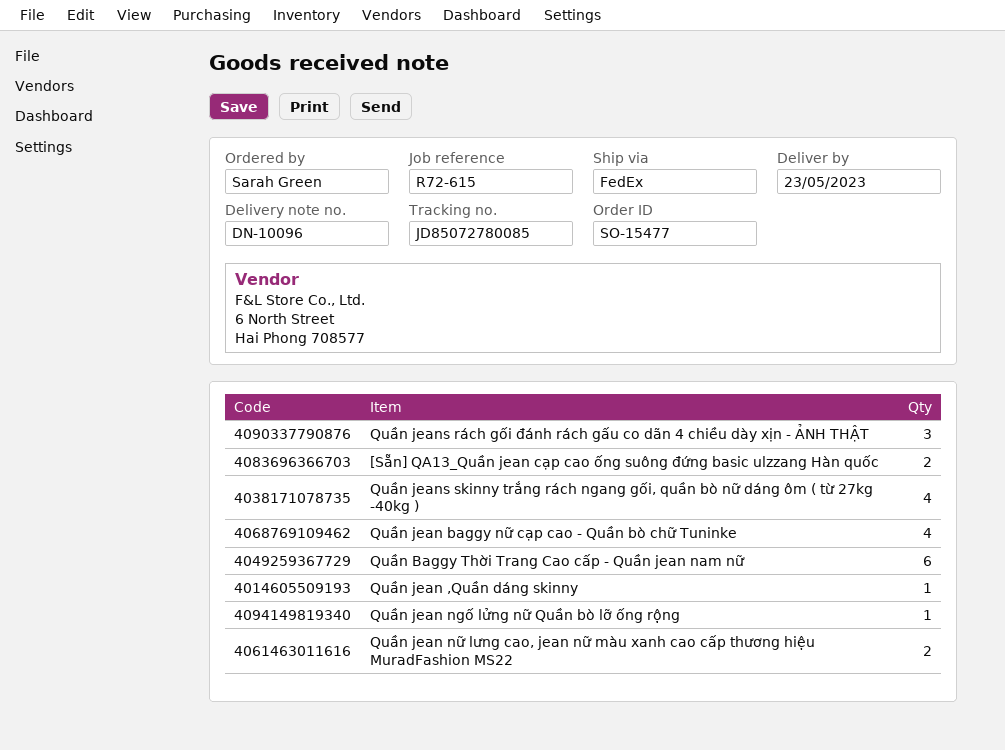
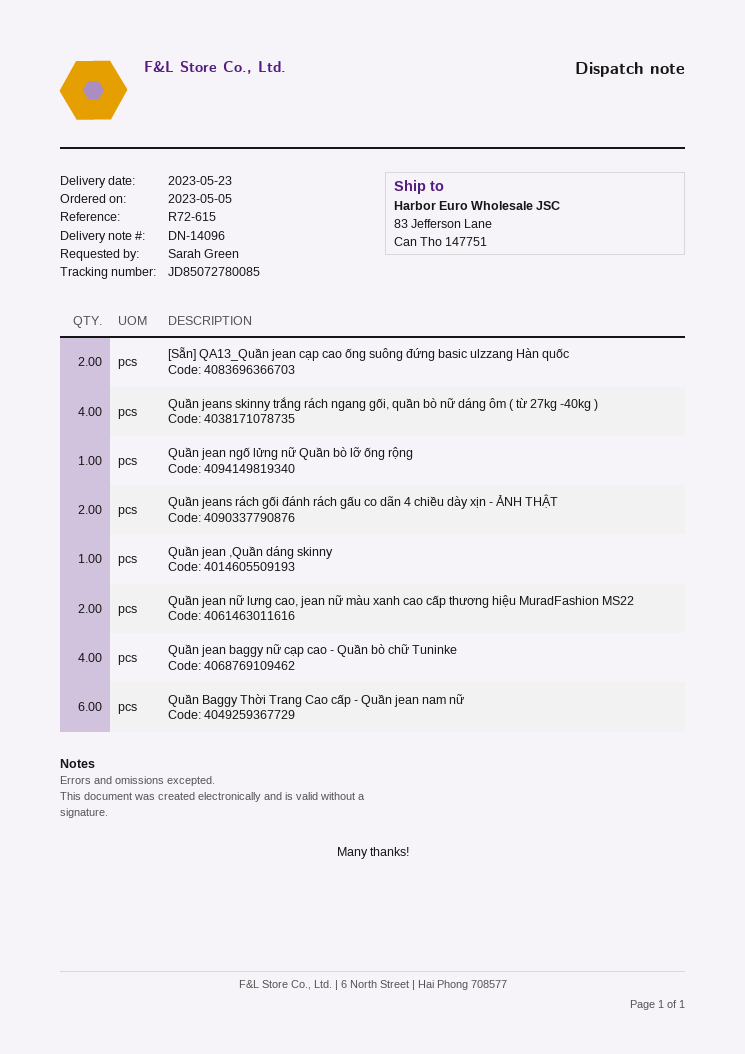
delivery note number: DN-10096 -> DN-14096
Quần jeans rách gối đánh rách gấu co dãn 4 chiều dày xịn - ẢNH THẬT: 3 -> 2

